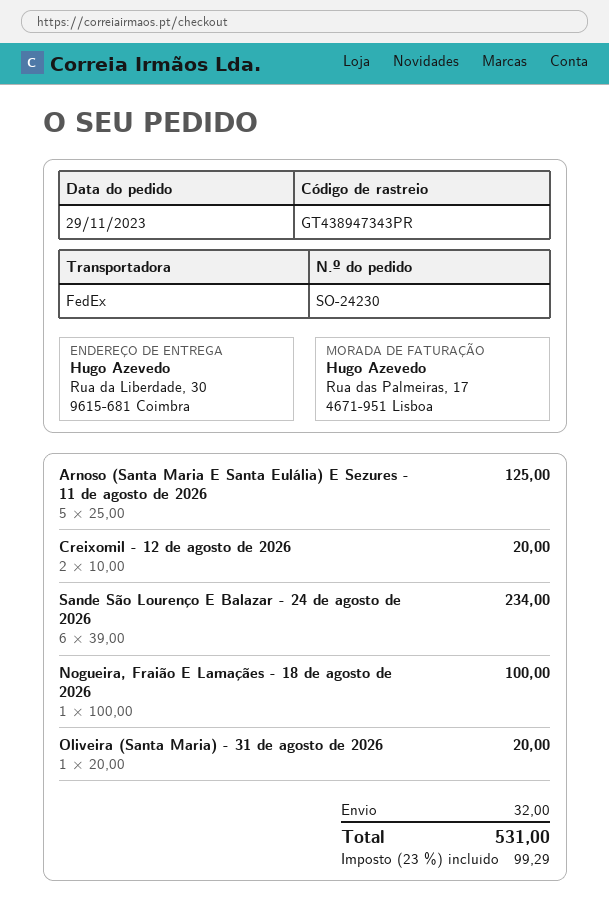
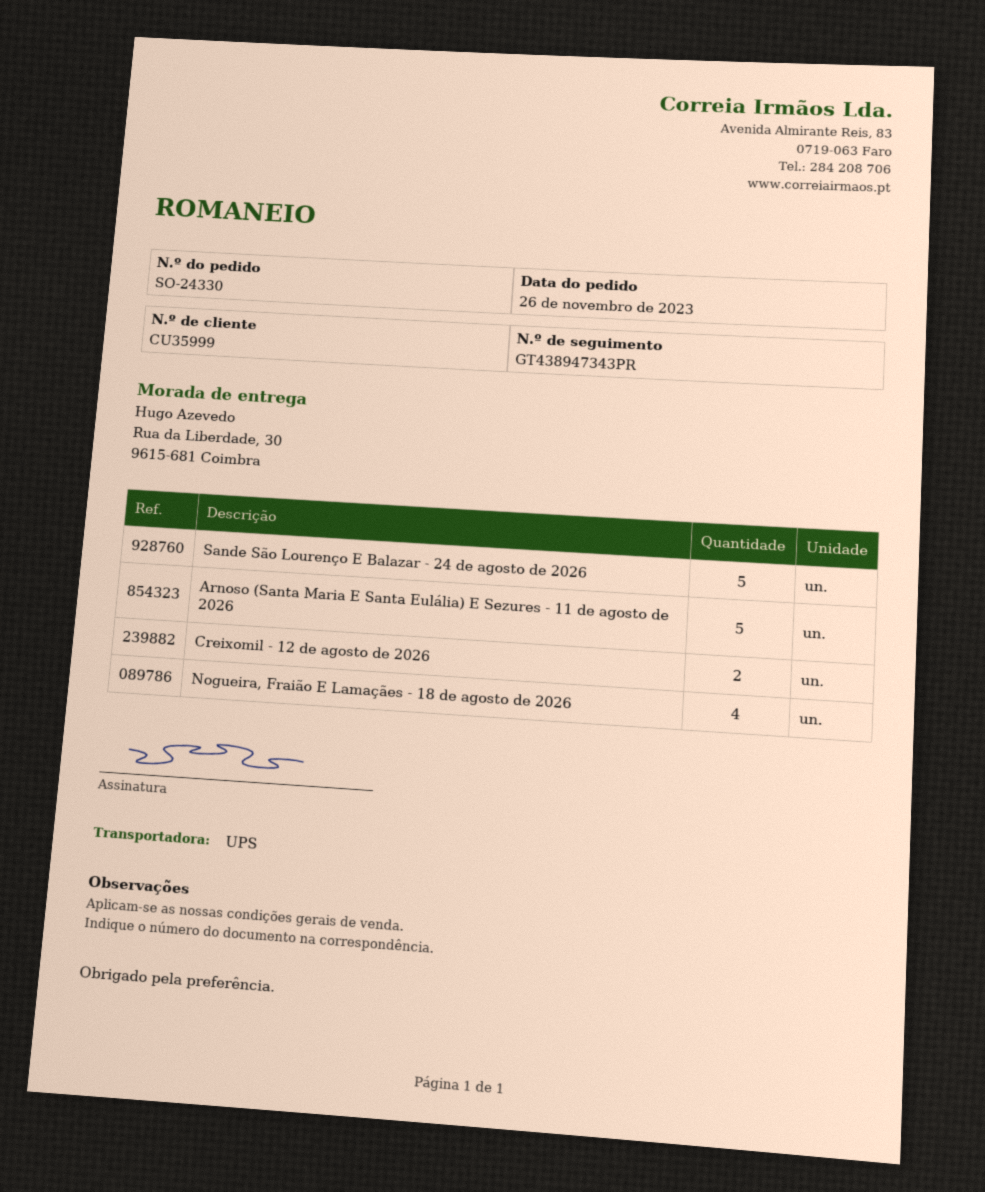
order number: SO-24230 -> SO-24330
order date: 2023-11-29 -> 2023-11-26
shipping method: FedEx -> UPS
Sande São Lourenço E Balazar - 24 de agosto de 2026: 6 -> 5
Nogueira, Fraião E Lamaçães - 18 de agosto de 2026: 1 -> 4
Oliveira (Santa Maria) - 31 de agosto de 2026: 1 -> none

